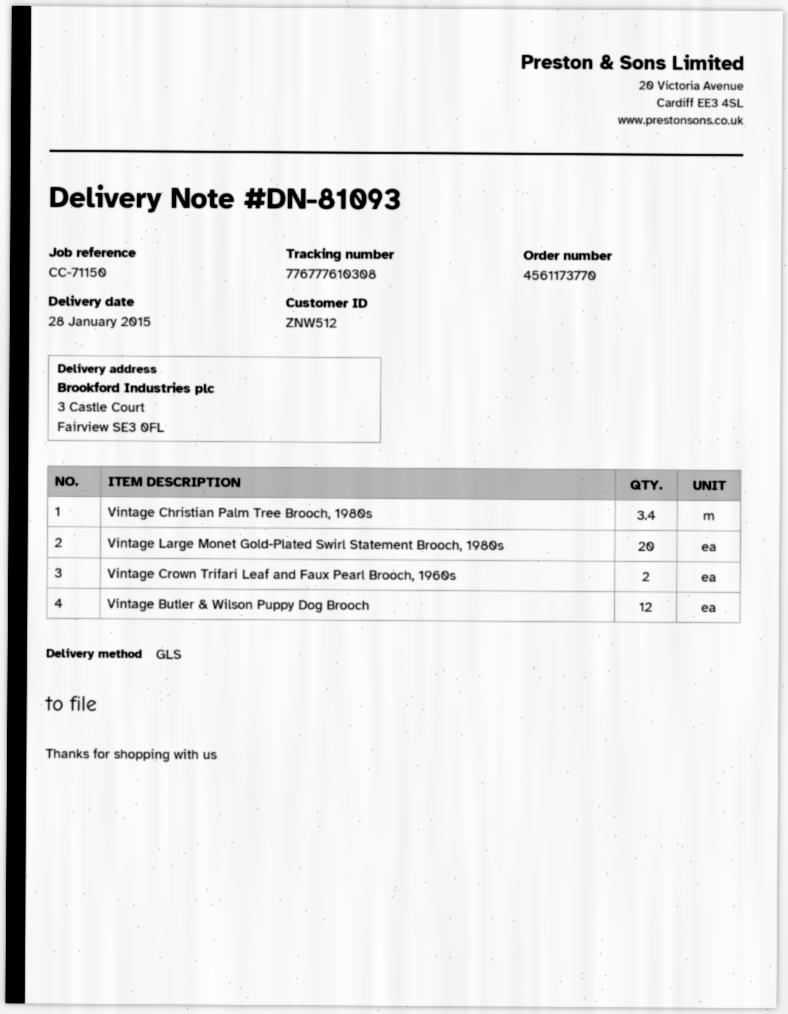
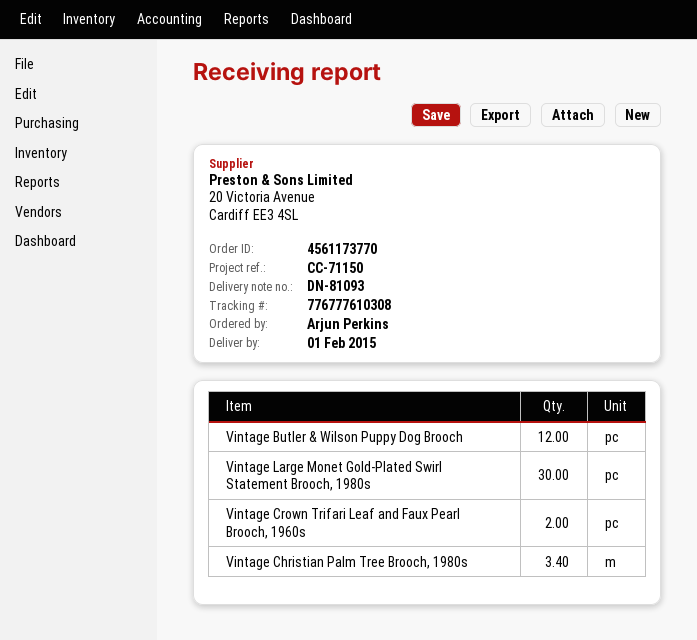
delivery date: 2015-01-28 -> 2015-02-01
Vintage Large Monet Gold-Plated Swirl Statement Brooch, 1980s: 20 -> 30

